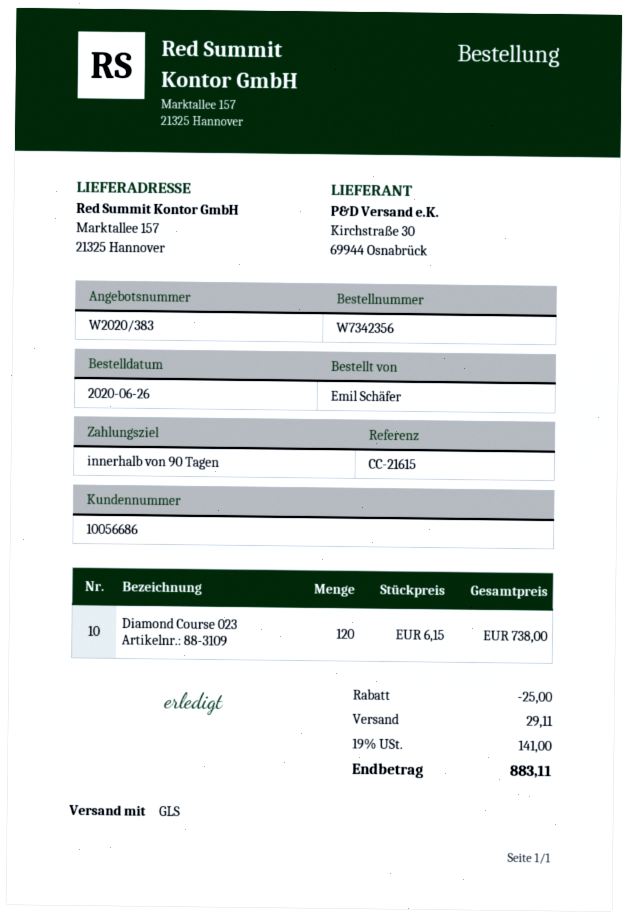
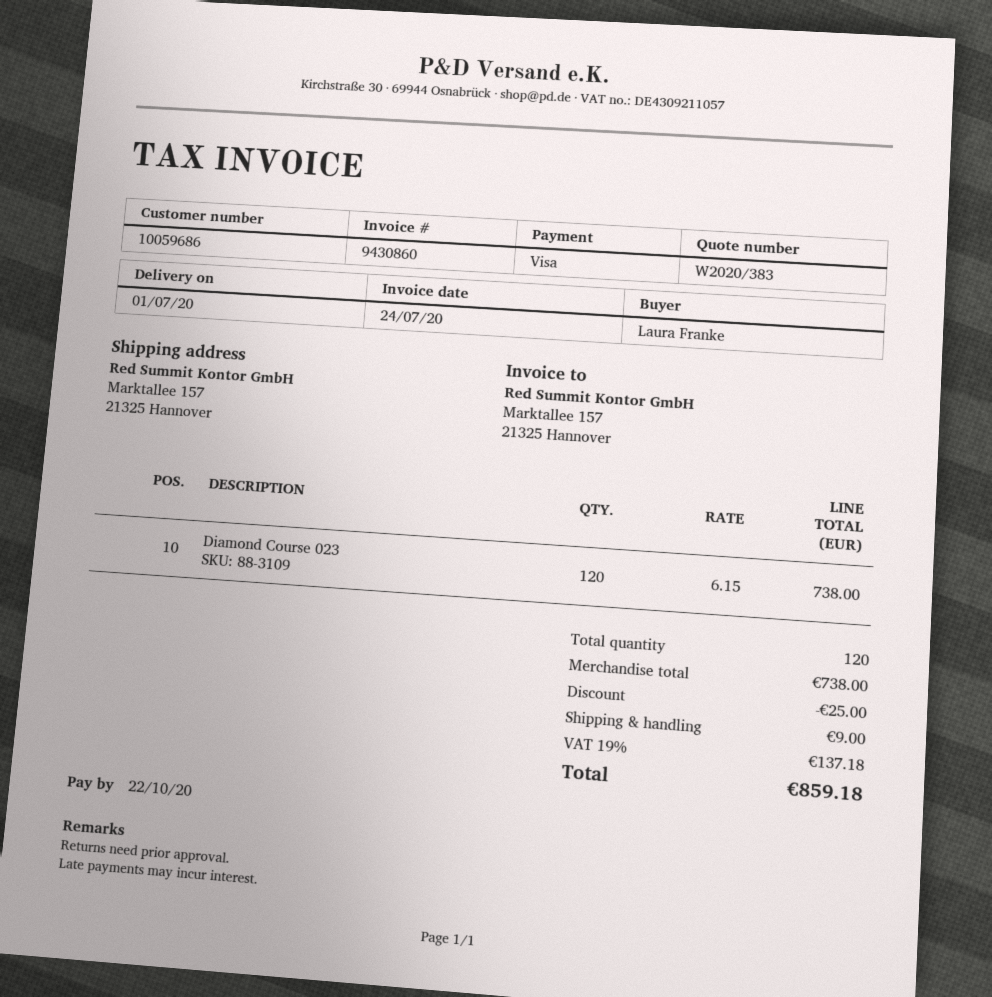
customer number: 10056686 -> 10059686
ordered by: Emil Schäfer -> Laura Franke
shipping: 29.11 -> 9.00
tax: 19% = 141.00 -> 19% = 137.18
total: 883.11 -> 859.18

